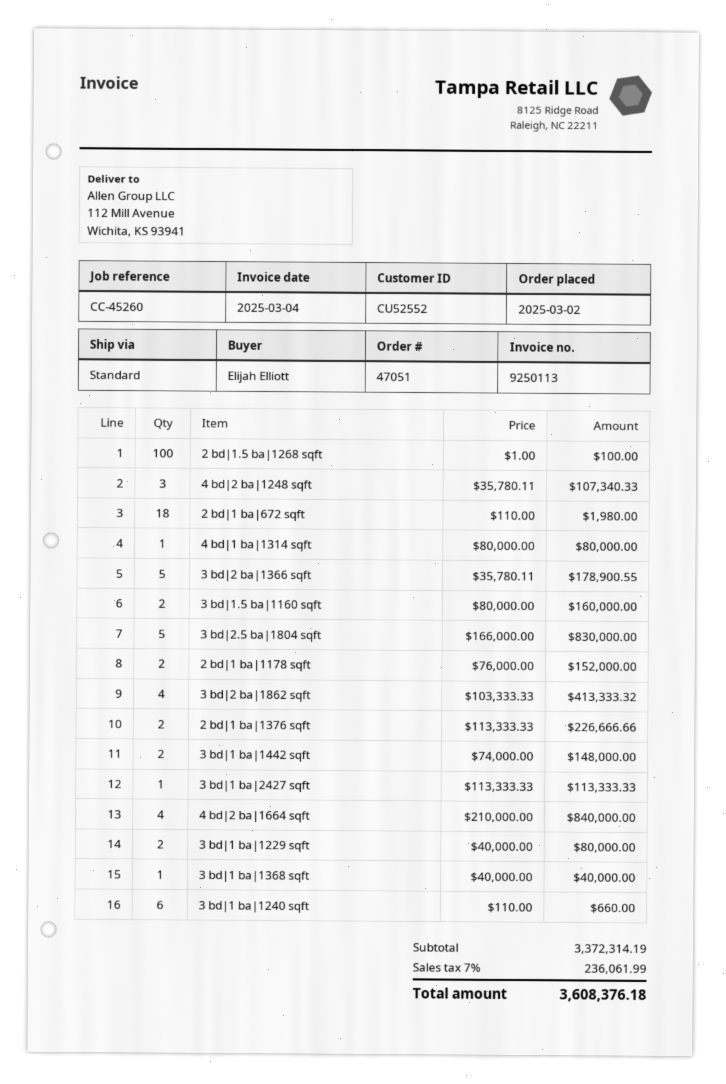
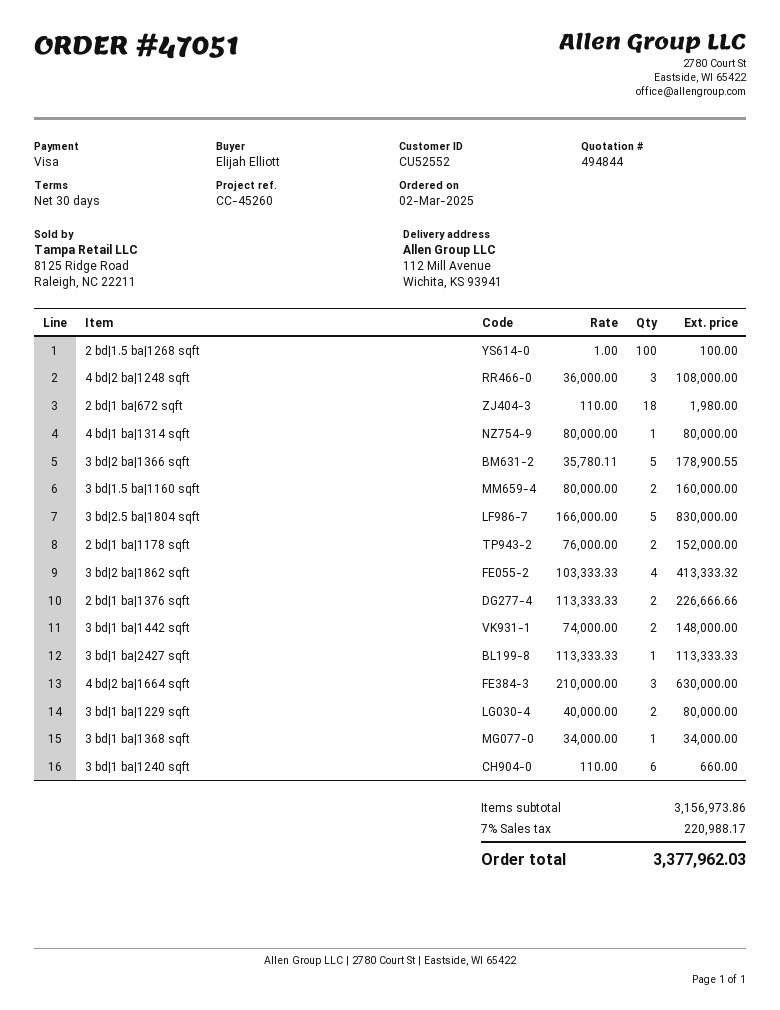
4 bd|2 ba|1248 sqft: 3 x 35780.11 = 107340.33 -> 3 x 36000.00 = 108000.00
4 bd|2 ba|1664 sqft: 4 x 210000.00 = 840000.00 -> 3 x 210000.00 = 630000.00
3 bd|1 ba|1368 sqft: 1 x 40000.00 = 40000.00 -> 1 x 34000.00 = 34000.00
subtotal: 3372314.19 -> 3156973.86
tax: 7% = 236061.99 -> 7% = 220988.17
total: 3608376.18 -> 3377962.03

